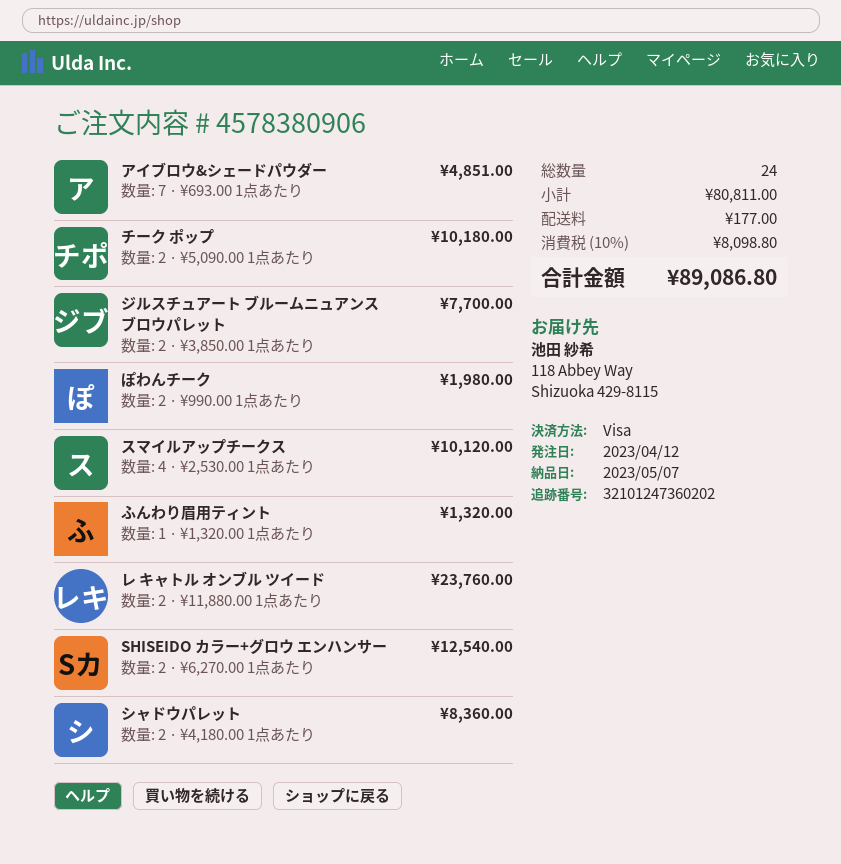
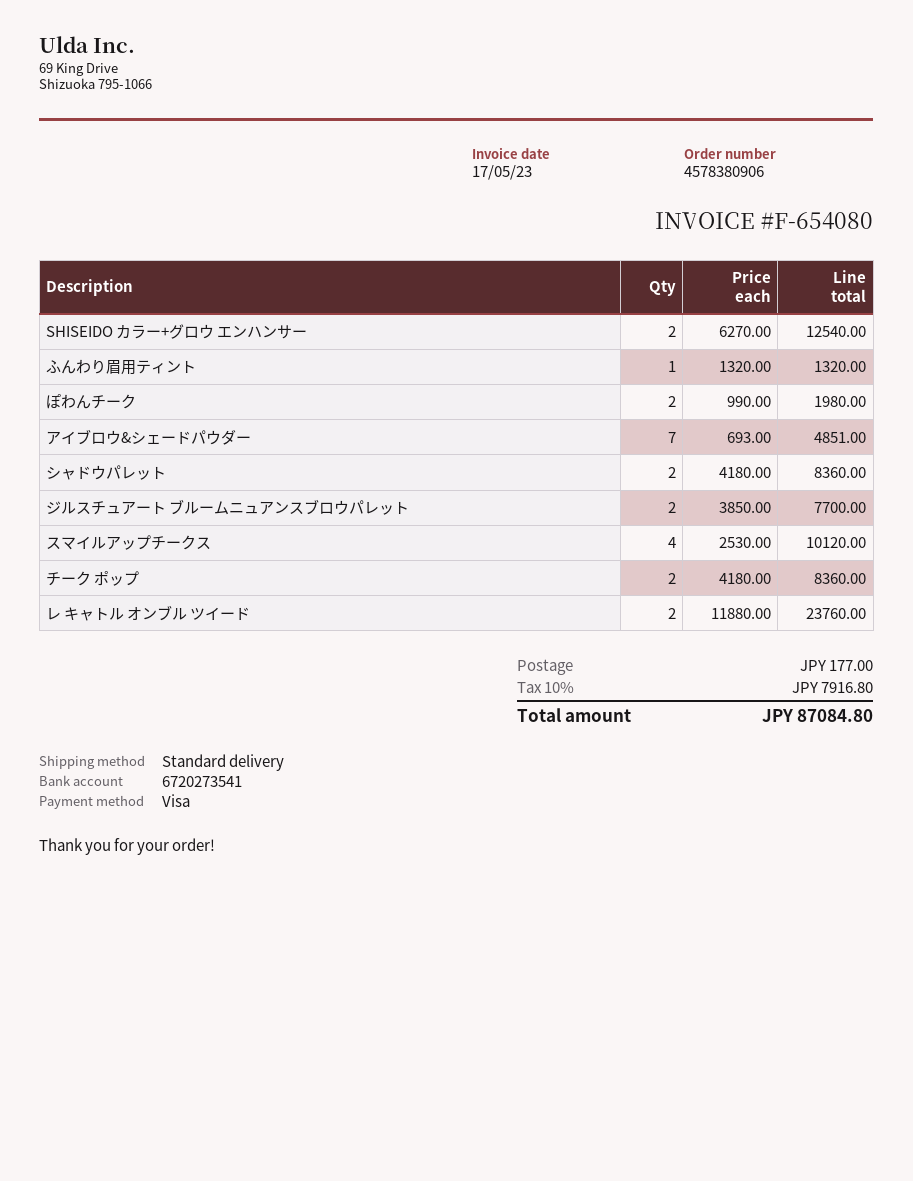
チーク ポップ: 2 x 5090.00 = 10180.00 -> 2 x 4180.00 = 8360.00
tax: 10% = 8098.80 -> 10% = 7916.80
total: 89086.80 -> 87084.80

